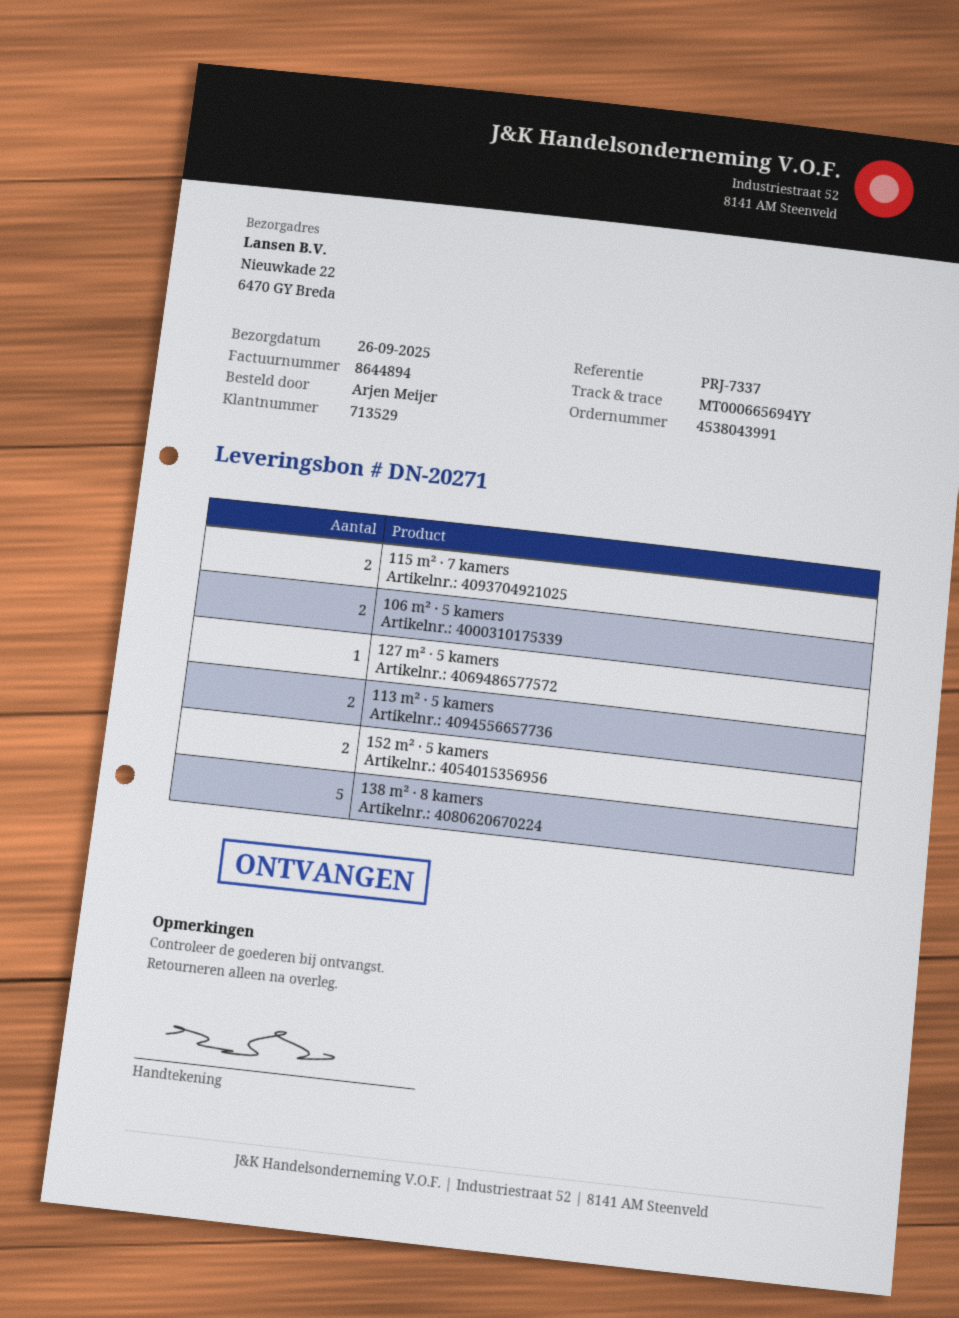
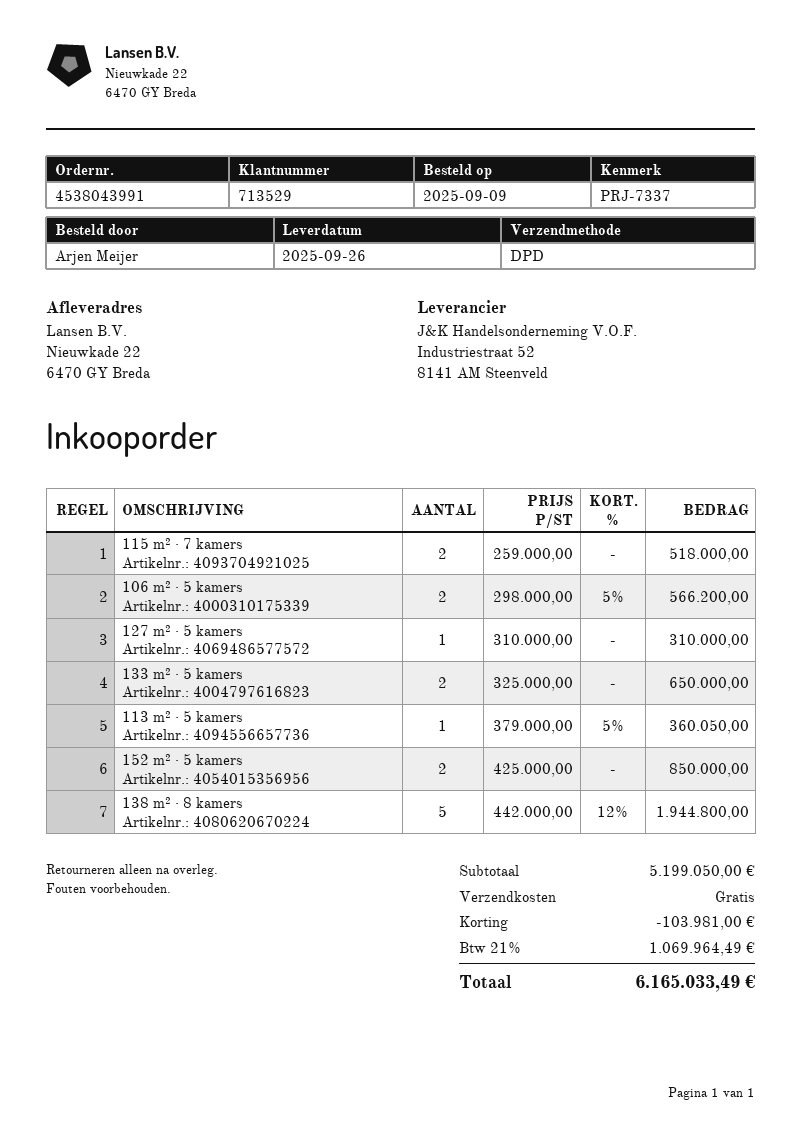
113 m² · 5 kamers: 2 -> 1
133 m² · 5 kamers: none -> 2

